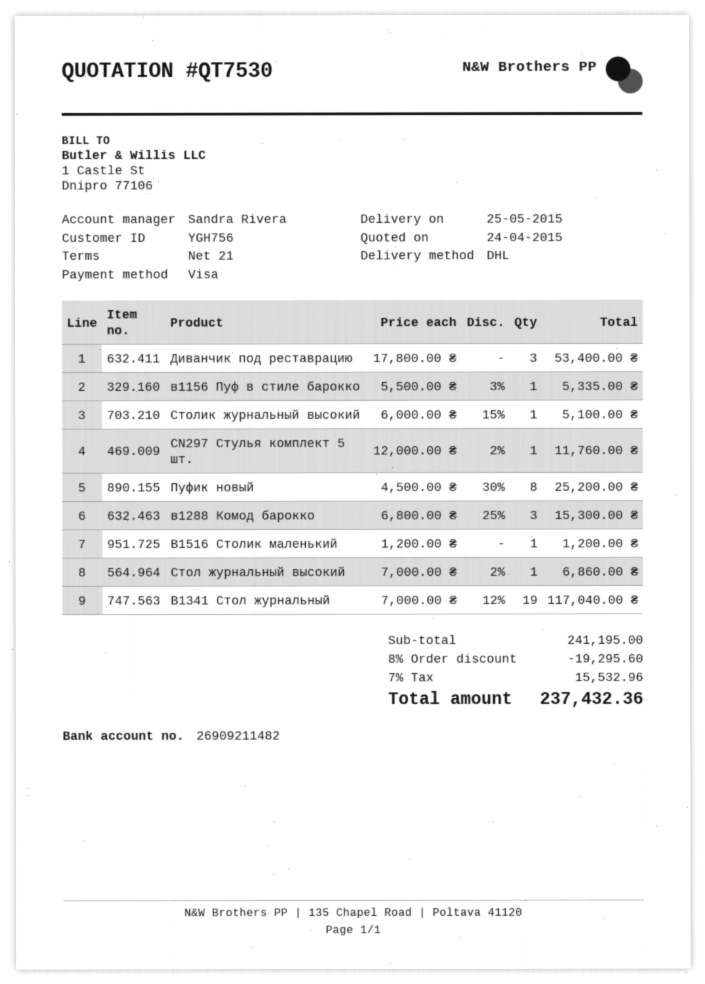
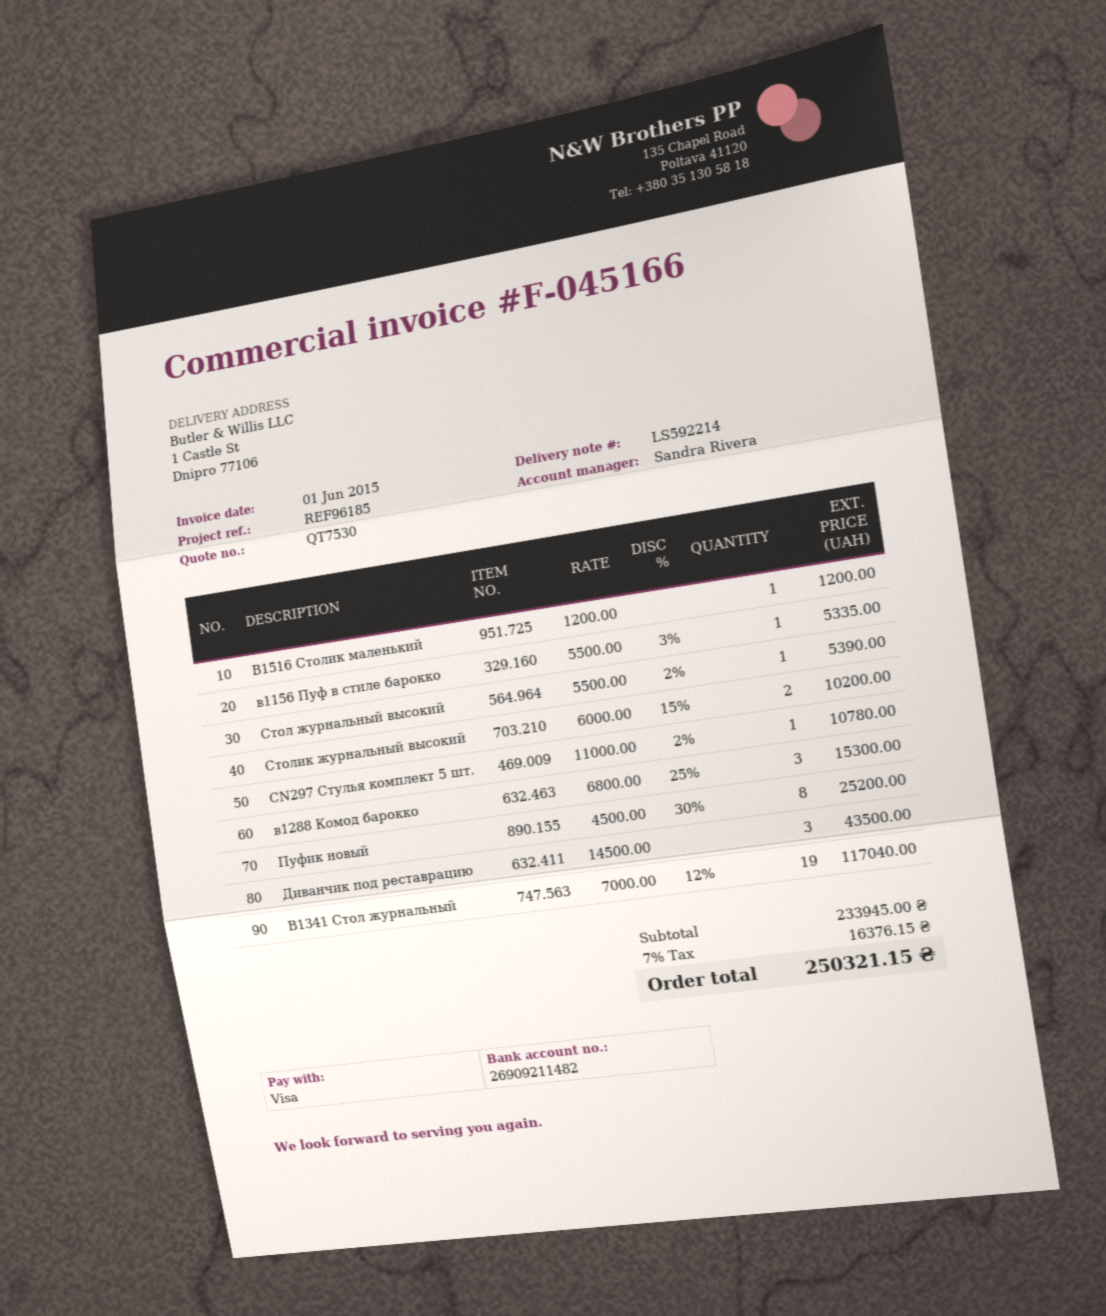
Диванчик под реставрацию: 3 x 17800.00 = 53400.00 -> 3 x 14500.00 = 43500.00
Столик журнальный высокий: 1 x 6000.00 - 15% = 5100.00 -> 2 x 6000.00 - 15% = 10200.00
CN297 Стулья комплект 5 шт.: 1 x 12000.00 - 2% = 11760.00 -> 1 x 11000.00 - 2% = 10780.00
Стол журнальный высокий: 1 x 7000.00 - 2% = 6860.00 -> 1 x 5500.00 - 2% = 5390.00
subtotal: 241195.00 -> 233945.00
discount: 8% = 19295.60 -> none
tax: 7% = 15532.96 -> 7% = 16376.15
total: 237432.36 -> 250321.15

